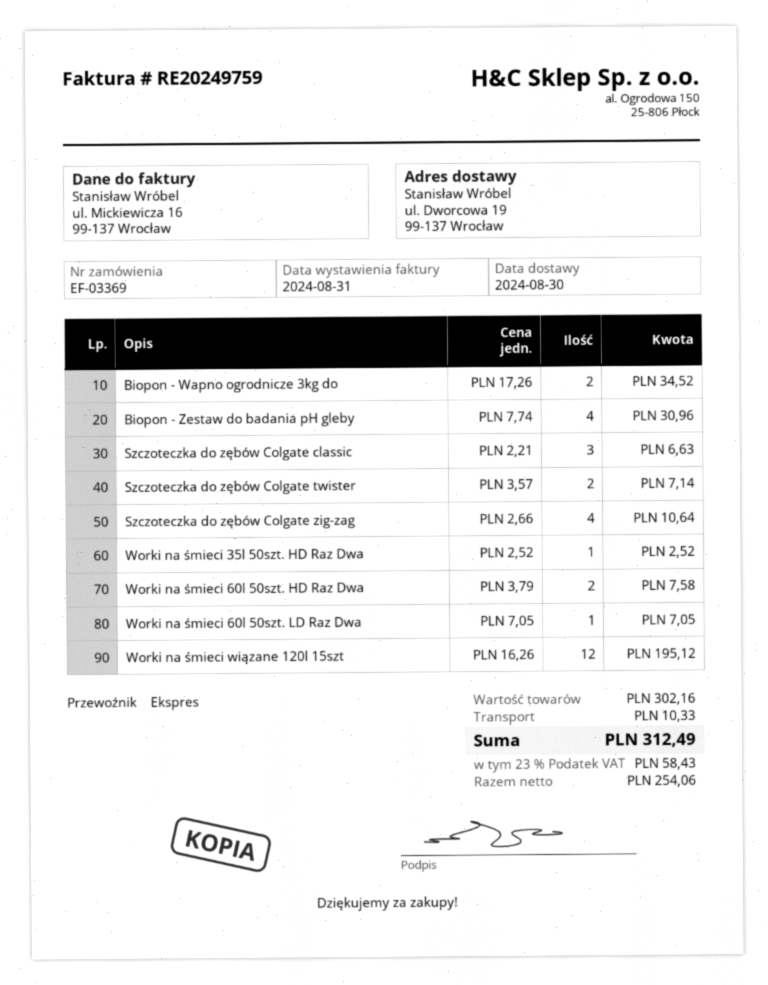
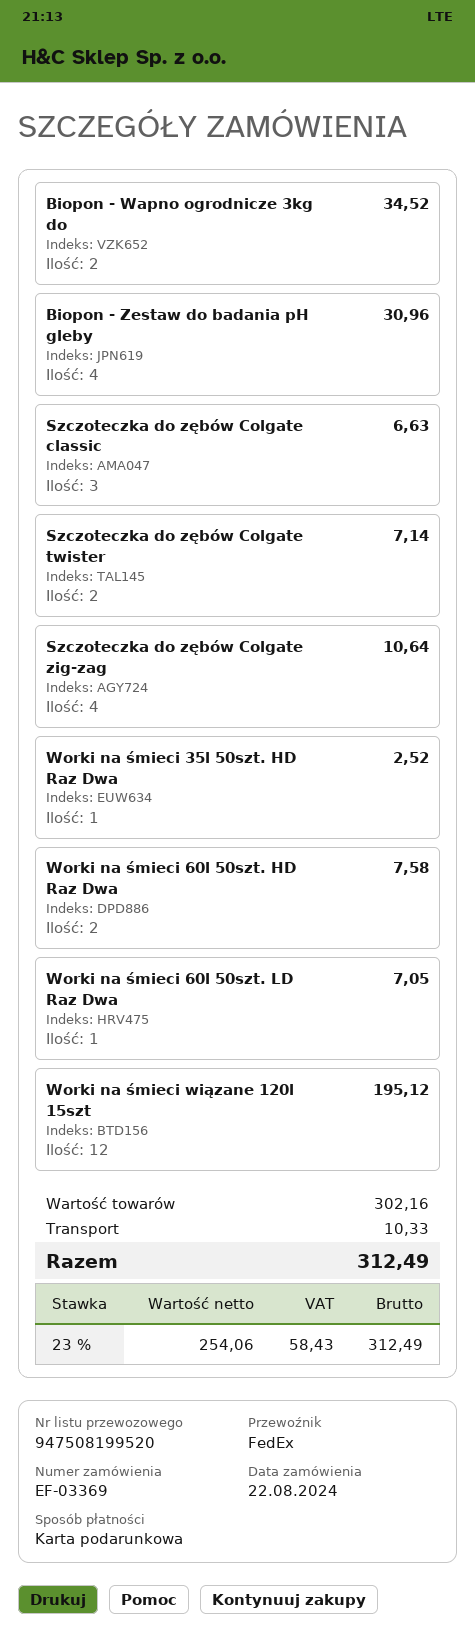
shipping method: express -> FedEx

